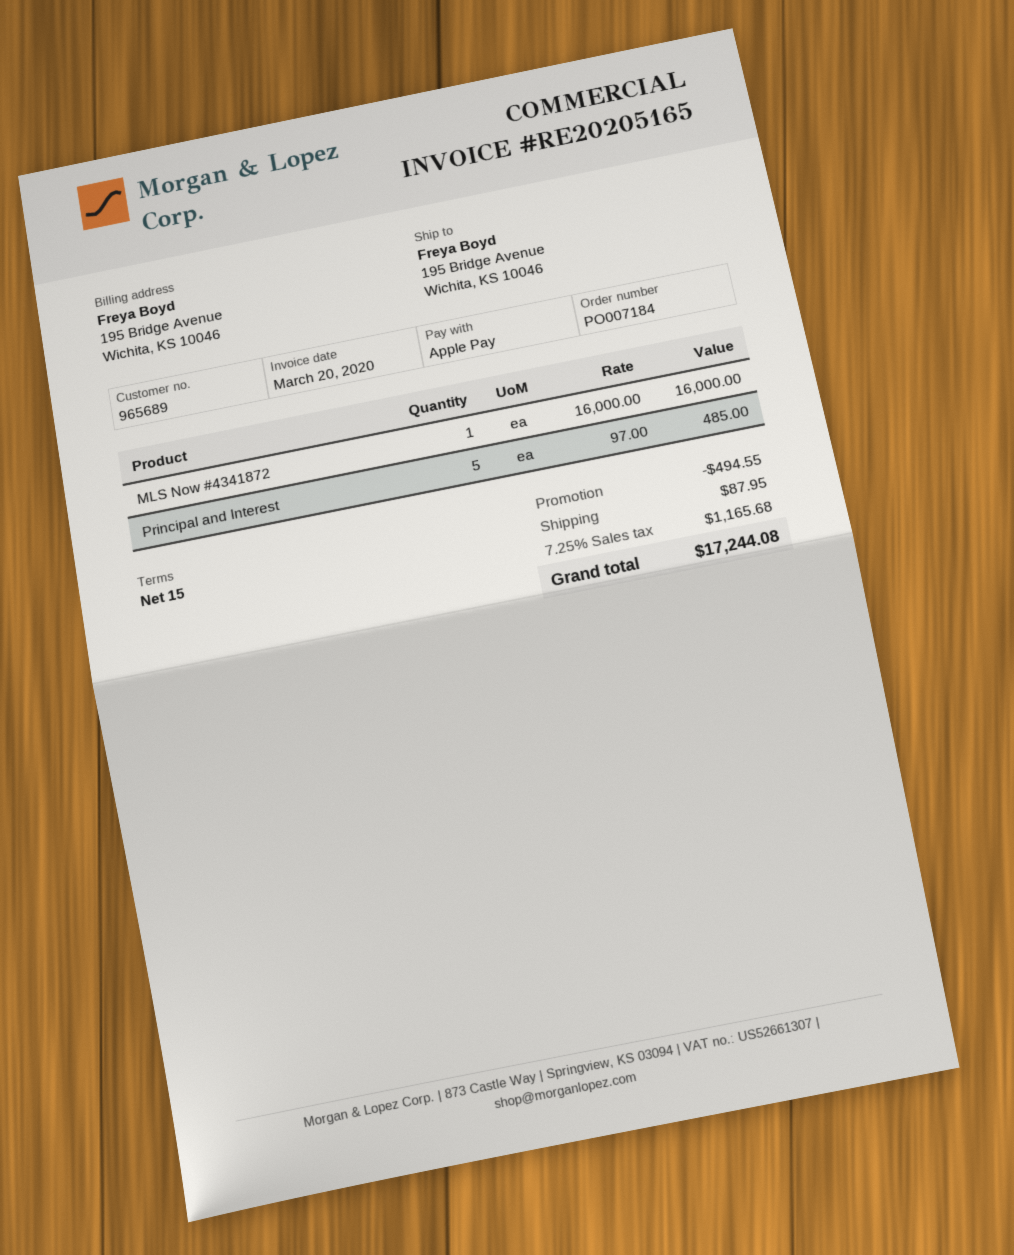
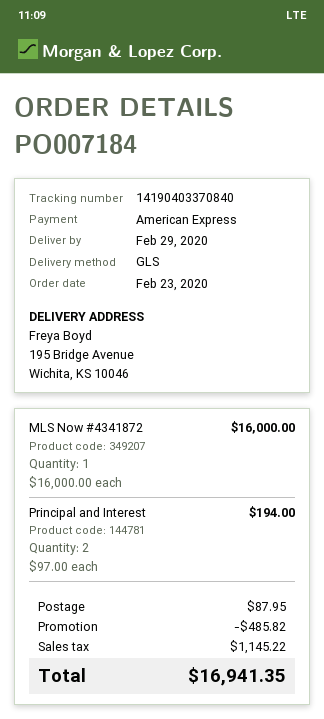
payment method: Apple Pay -> American Express
Principal and Interest: 5 x 97.00 = 485.00 -> 2 x 97.00 = 194.00
discount: 494.55 -> 485.82
tax: 1165.68 -> 1145.22
total: 17244.08 -> 16941.35

